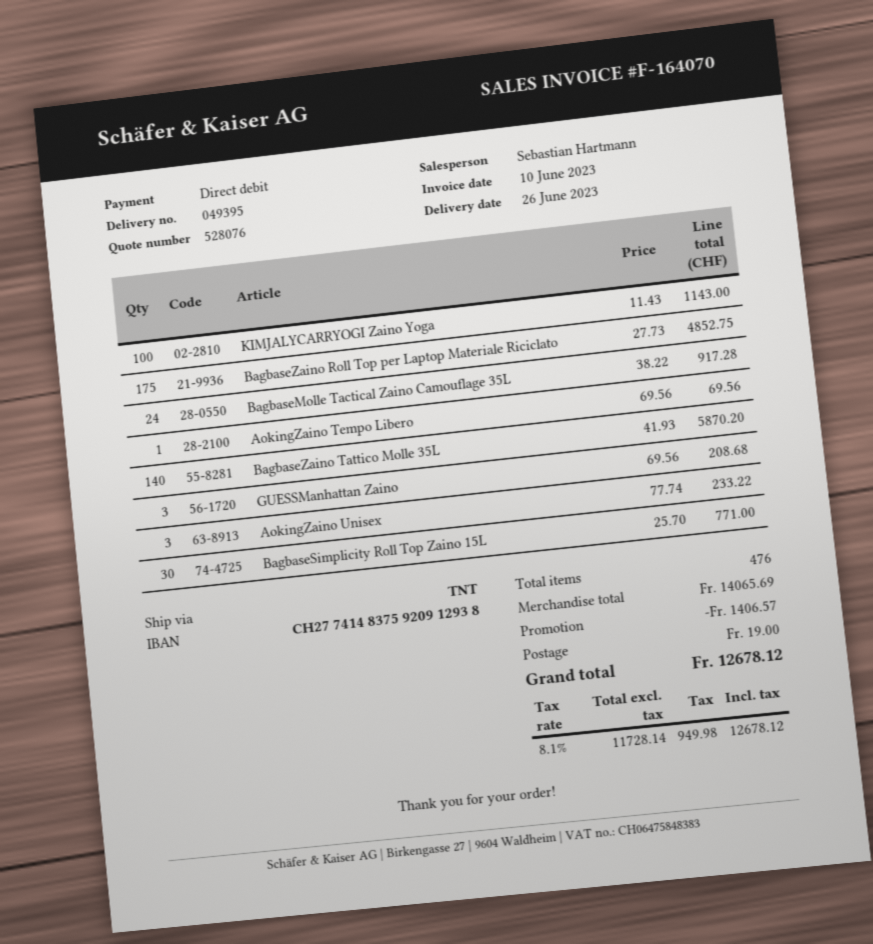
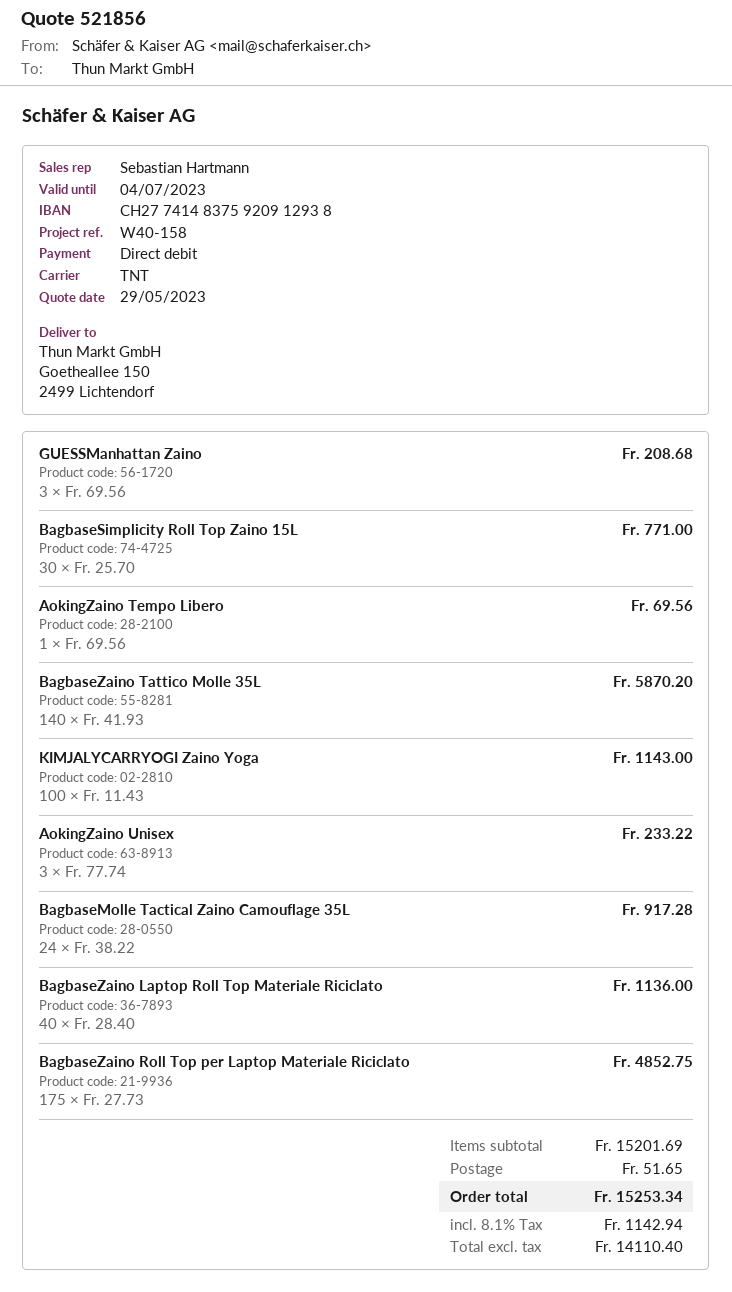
quote number: 528076 -> 521856
BagbaseZaino Laptop Roll Top Materiale Riciclato: none -> 40 x 28.40 = 1136.00
subtotal: 14065.69 -> 15201.69
discount: 1406.57 -> none
shipping: 19.00 -> 51.65
net: 11728.14 -> 14110.40
tax: 8.1% = 949.98 -> 8.1% = 1142.94
total: 12678.12 -> 15253.34

